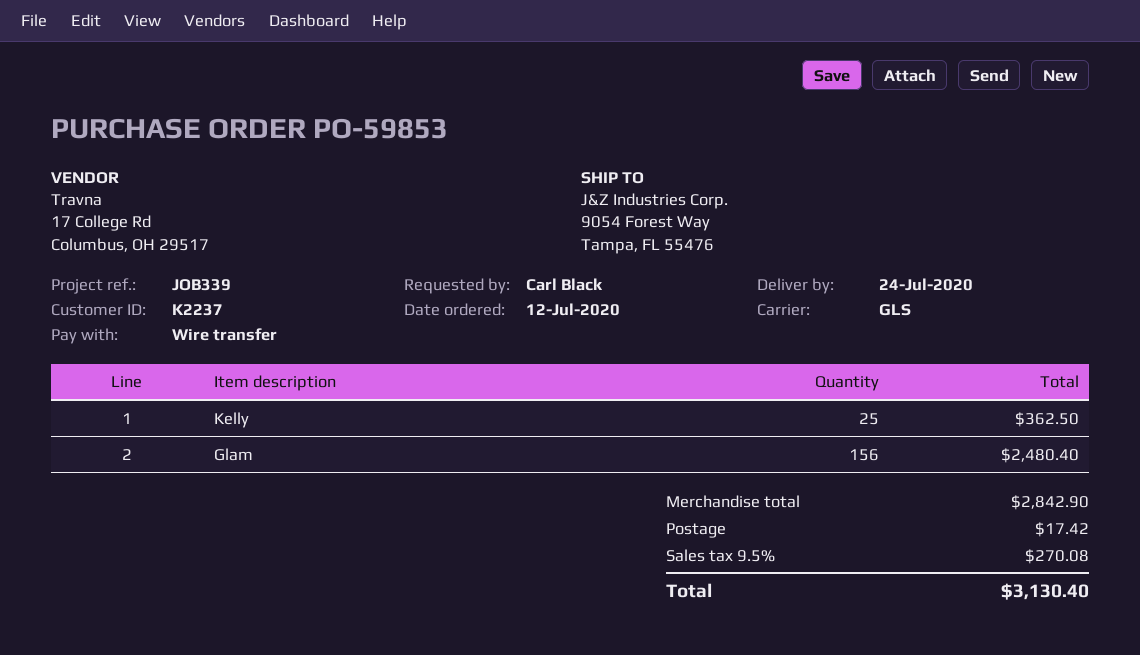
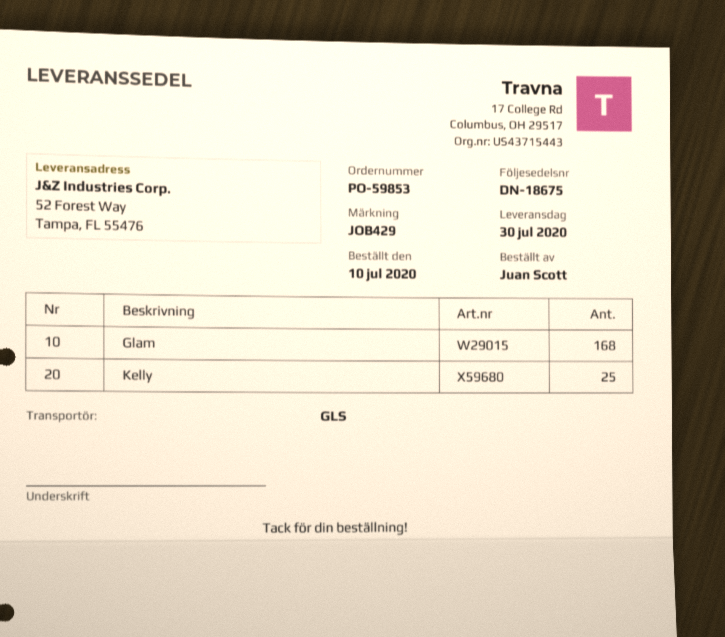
order date: 2020-07-12 -> 2020-07-10
delivery date: 2020-07-24 -> 2020-07-30
reference: JOB339 -> JOB429
ordered by: Carl Black -> Juan Scott
ship to: 9054 Forest Way, Tampa, FL 55476 -> 52 Forest Way, Tampa, FL 55476
Glam: 156 -> 168

